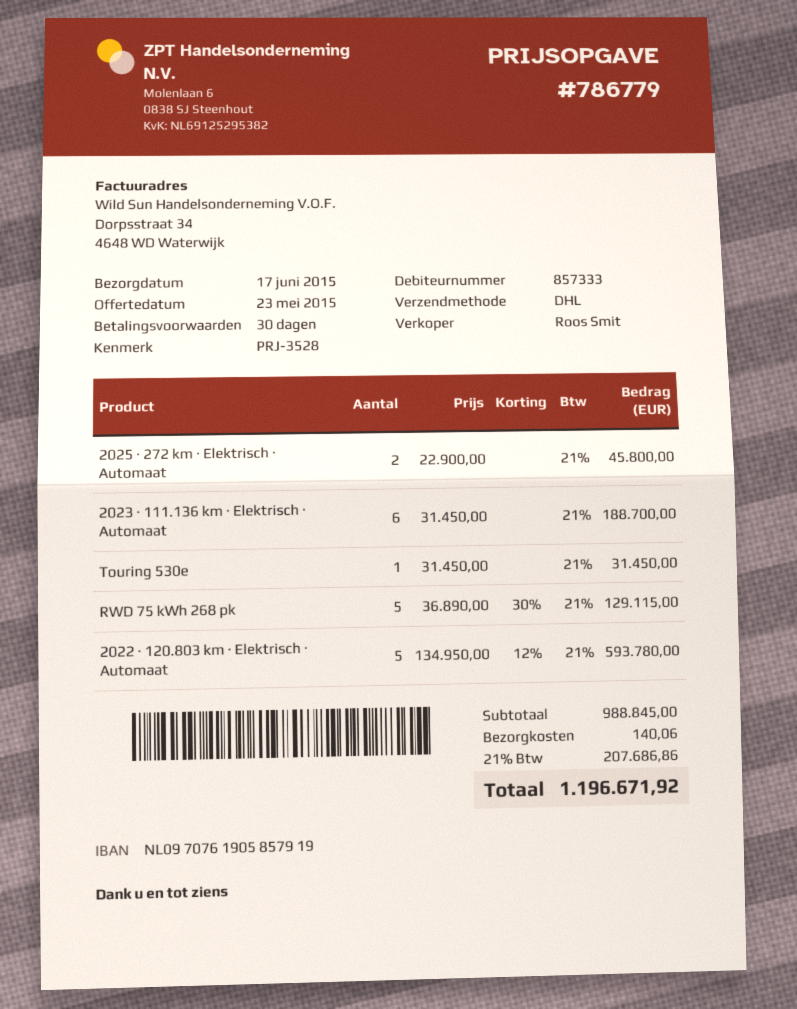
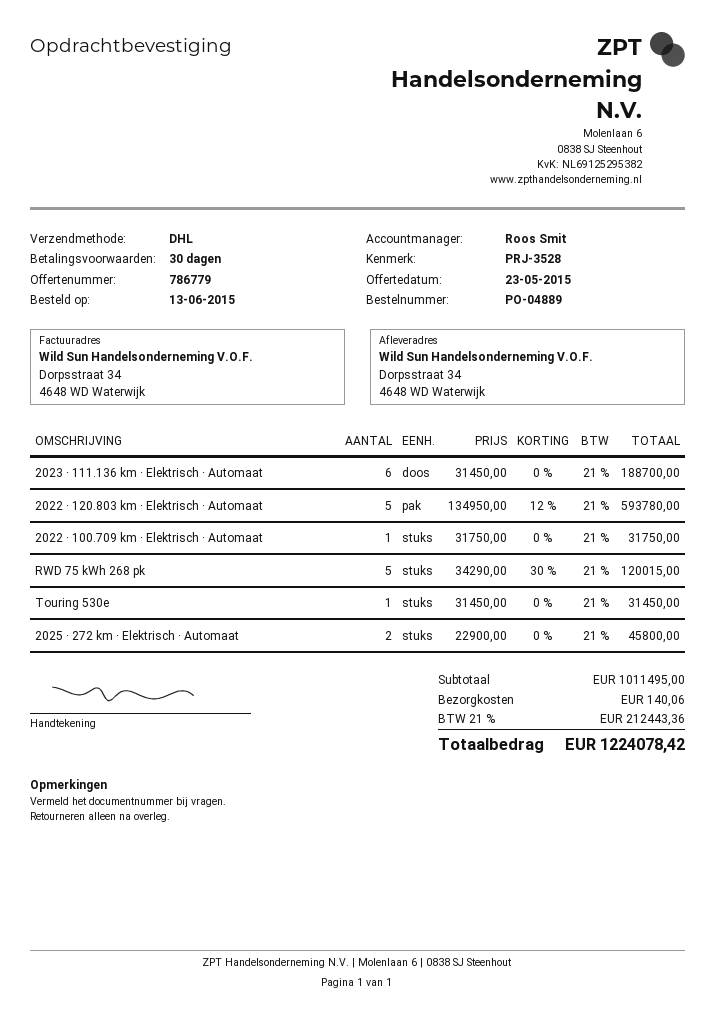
RWD 75 kWh 268 pk: 5 x 36890.00 - 30% = 129115.00 -> 5 x 34290.00 - 30% = 120015.00
2022 · 100.709 km · Elektrisch · Automaat: none -> 1 x 31750.00 = 31750.00
subtotal: 988845.00 -> 1011495.00
tax: 21% = 207686.86 -> 21% = 212443.36
total: 1196671.92 -> 1224078.42

